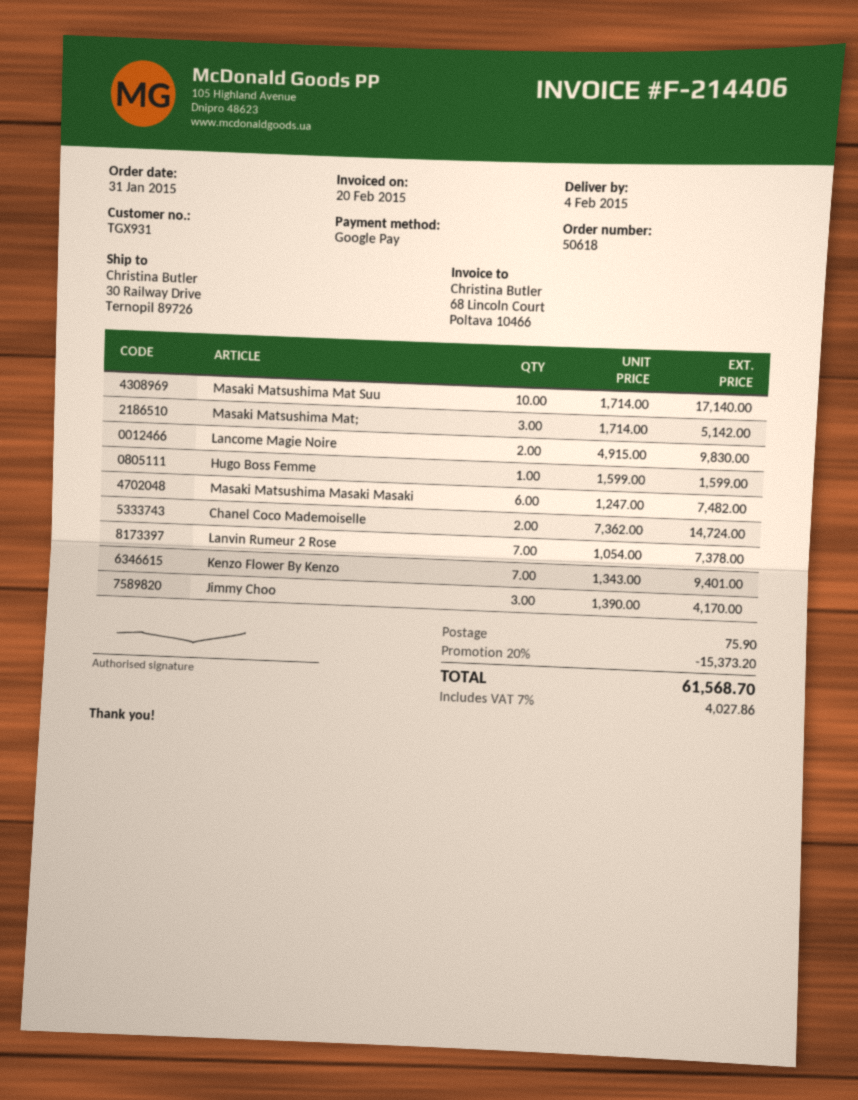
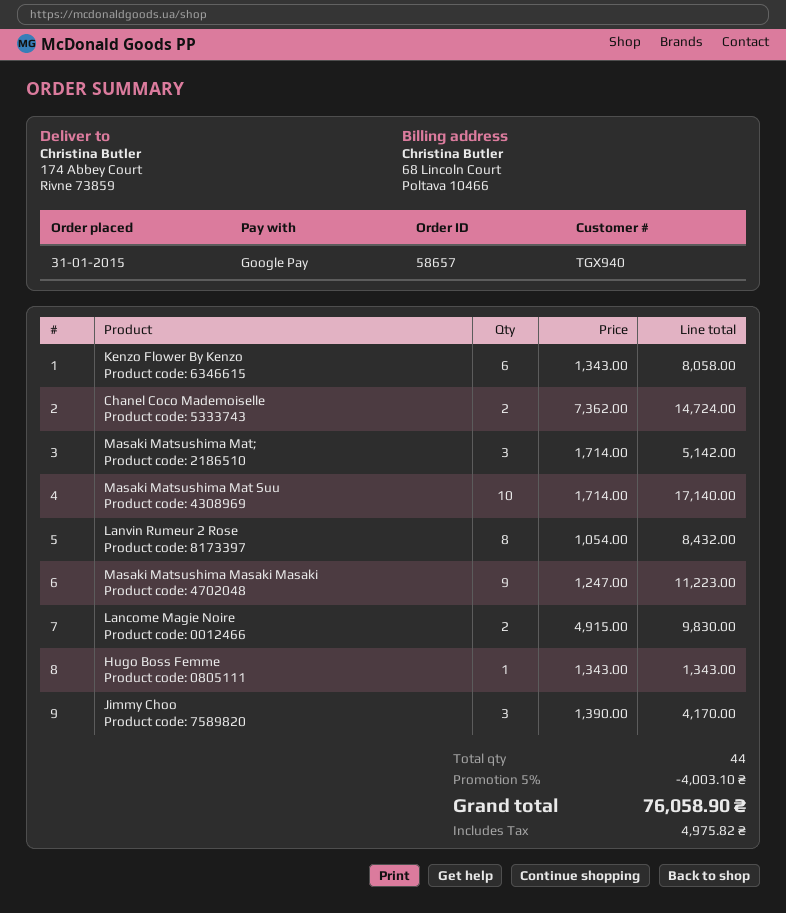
order number: 50618 -> 58657
customer number: TGX931 -> TGX940
ship to: 30 Railway Drive, Ternopil 89726 -> 174 Abbey Court, Rivne 73859
Hugo Boss Femme: 1 x 1599.00 = 1599.00 -> 1 x 1343.00 = 1343.00
Masaki Matsushima Masaki Masaki: 6 x 1247.00 = 7482.00 -> 9 x 1247.00 = 11223.00
Lanvin Rumeur 2 Rose: 7 x 1054.00 = 7378.00 -> 8 x 1054.00 = 8432.00
Kenzo Flower By Kenzo: 7 x 1343.00 = 9401.00 -> 6 x 1343.00 = 8058.00
discount: 20% = 15373.20 -> 5% = 4003.10
shipping: 75.90 -> none
tax: 4027.86 -> 4975.82
total: 61568.70 -> 76058.90

